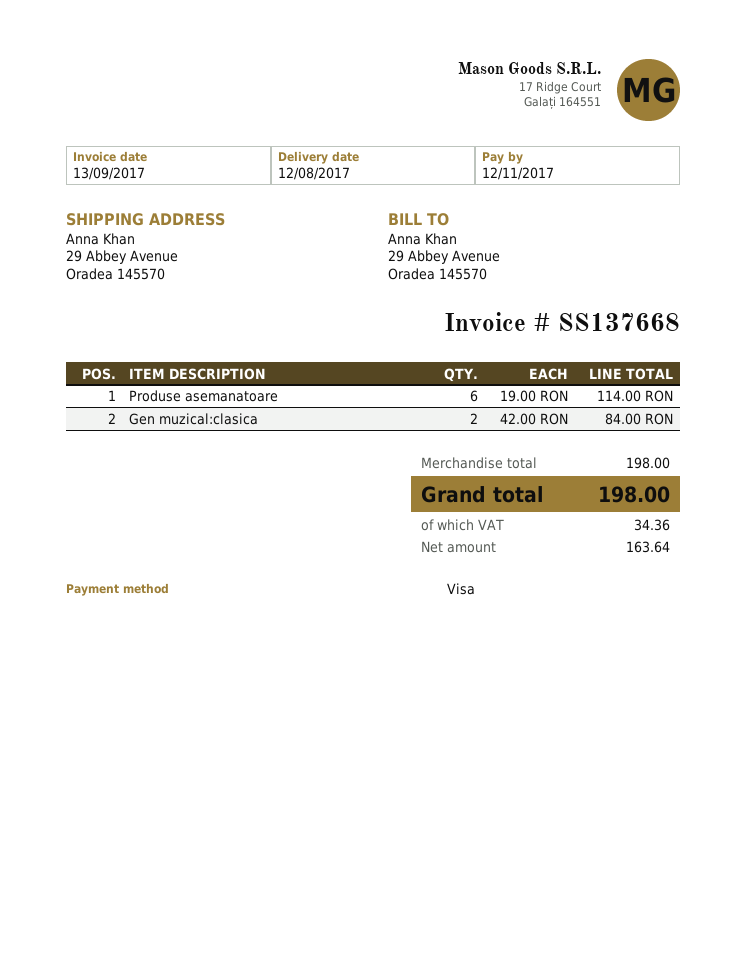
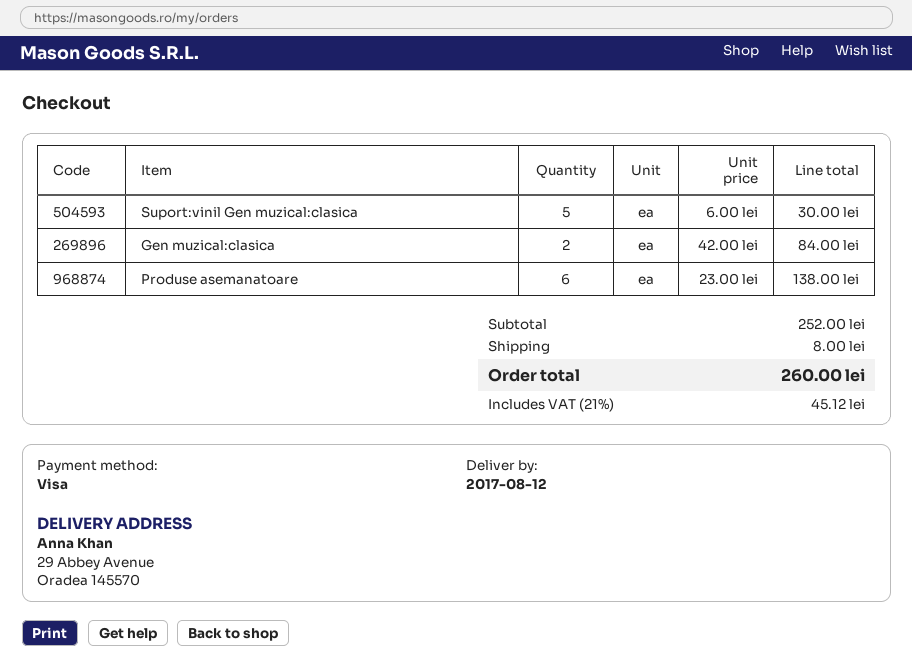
Produse asemanatoare: 6 x 19.00 = 114.00 -> 6 x 23.00 = 138.00
Suport:vinil Gen muzical:clasica: none -> 5 x 6.00 = 30.00
subtotal: 198.00 -> 252.00
shipping: none -> 8.00
tax: 34.36 -> 45.12
total: 198.00 -> 260.00

